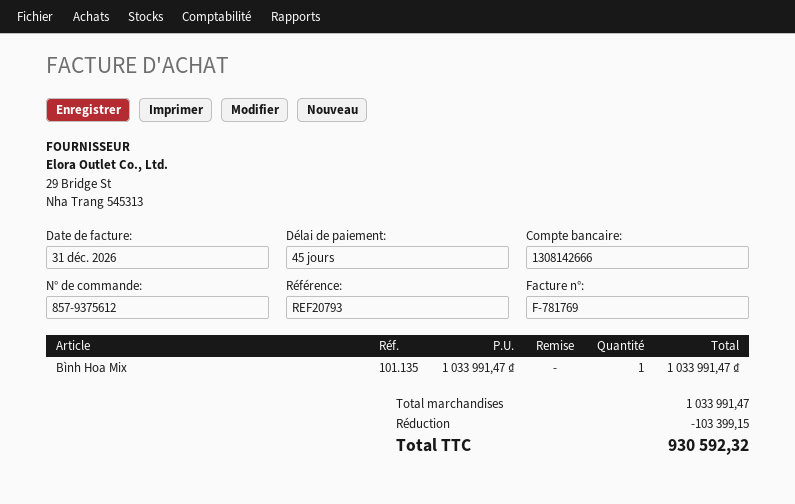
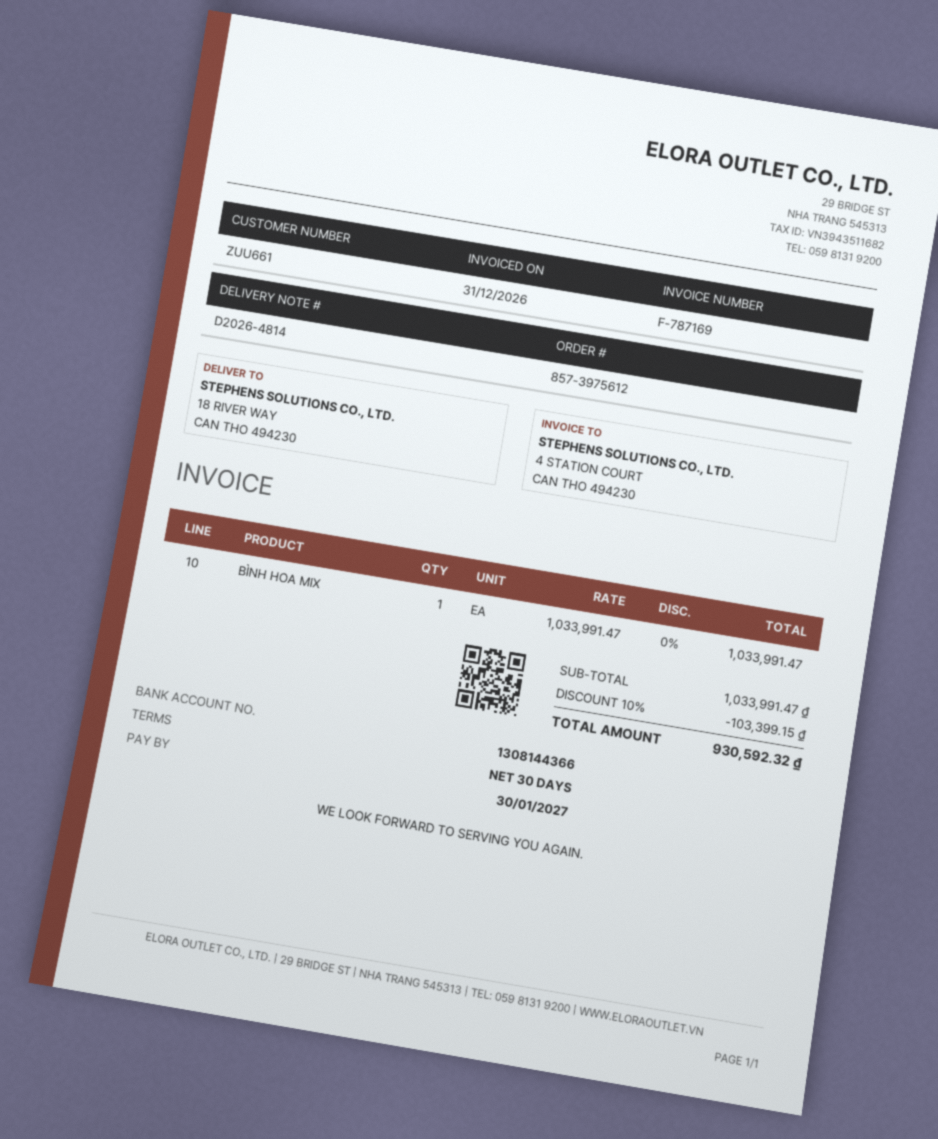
order number: 857-9375612 -> 857-3975612
invoice number: F-781769 -> F-787169
payment terms: 45 days -> 30 days
bank account: 1308142666 -> 1308144366

